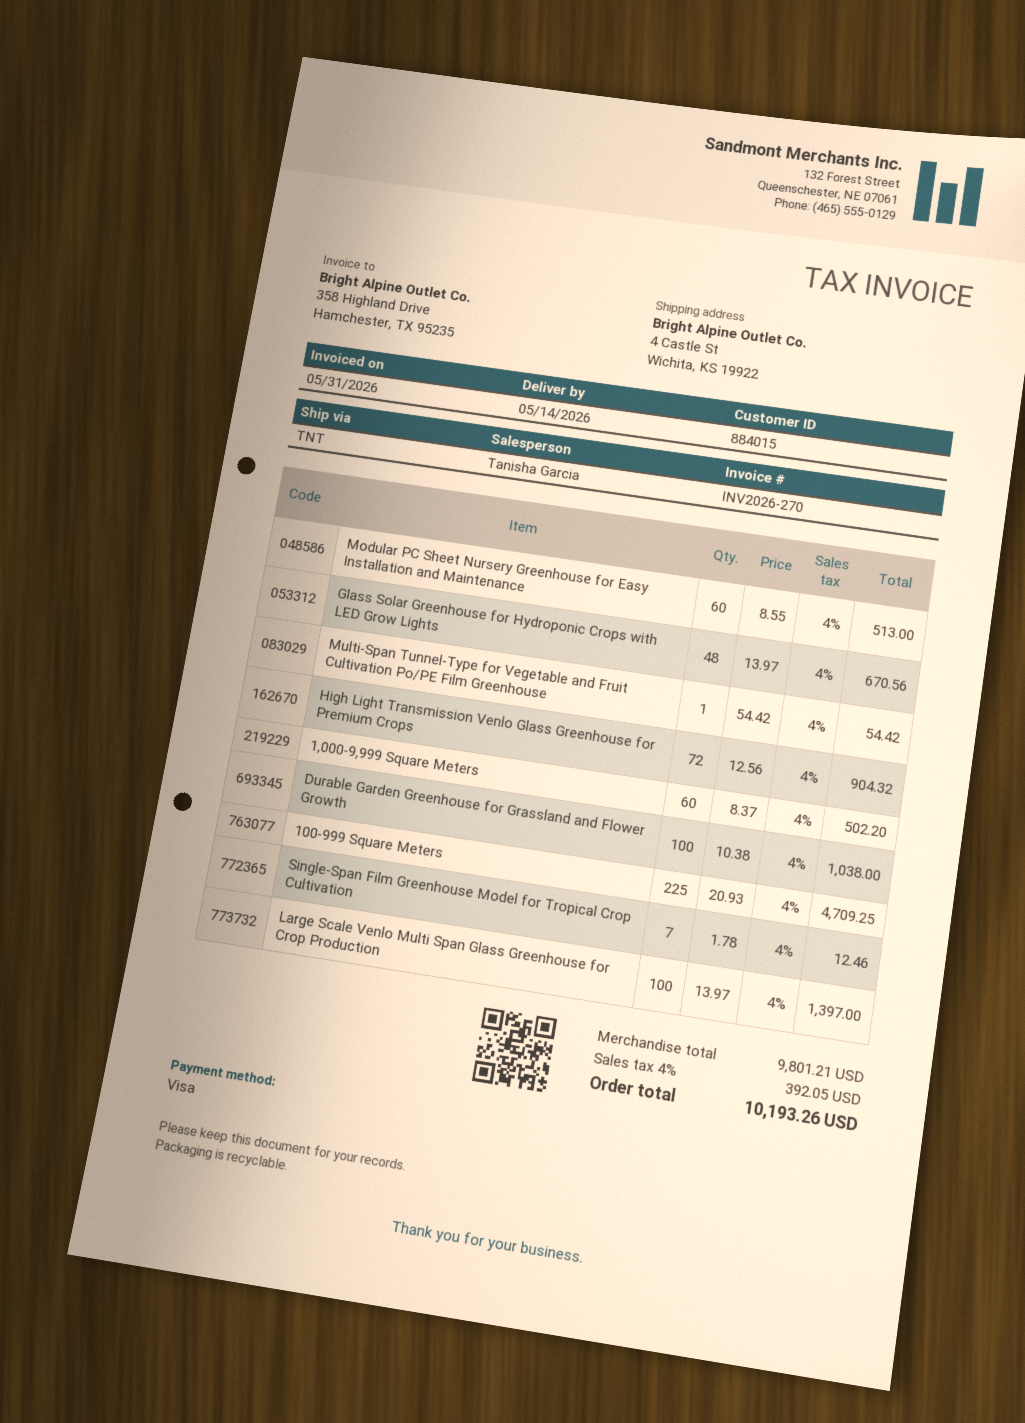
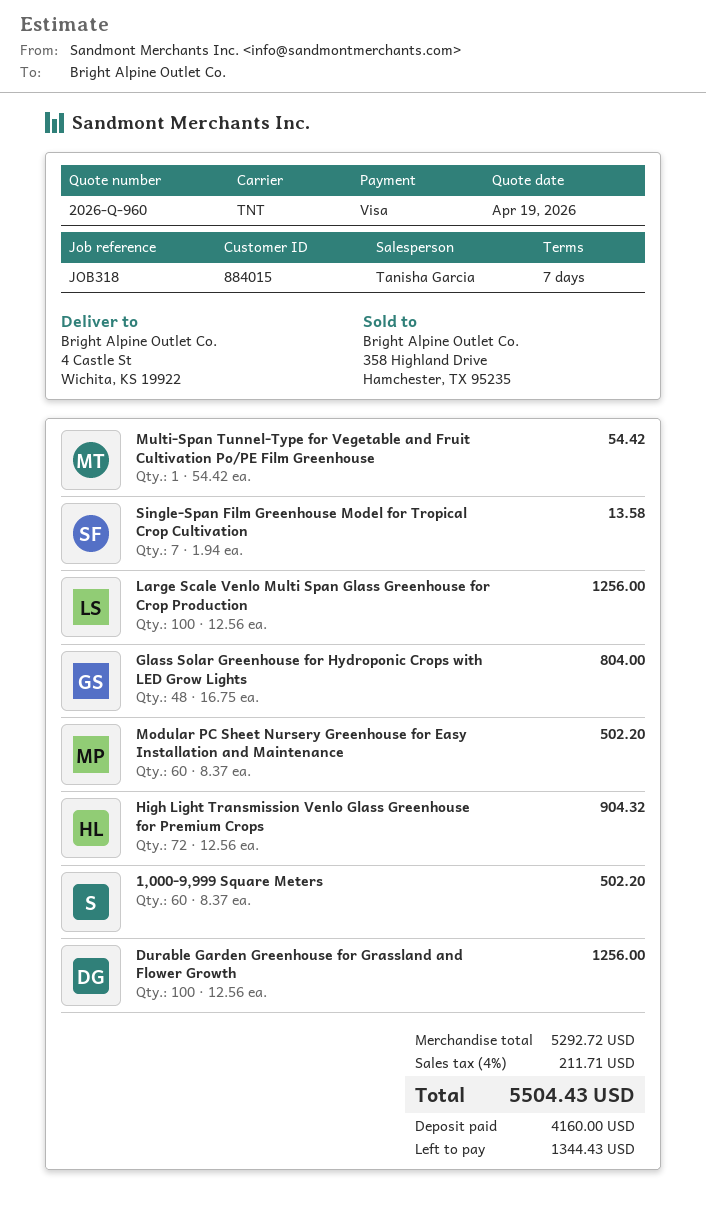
Modular PC Sheet Nursery Greenhouse for Easy Installation and Maintenance: 60 x 8.55 = 513.00 -> 60 x 8.37 = 502.20
Glass Solar Greenhouse for Hydroponic Crops with LED Grow Lights: 48 x 13.97 = 670.56 -> 48 x 16.75 = 804.00
Durable Garden Greenhouse for Grassland and Flower Growth: 100 x 10.38 = 1038.00 -> 100 x 12.56 = 1256.00
100-999 Square Meters: 225 x 20.93 = 4709.25 -> none
Single-Span Film Greenhouse Model for Tropical Crop Cultivation: 7 x 1.78 = 12.46 -> 7 x 1.94 = 13.58
Large Scale Venlo Multi Span Glass Greenhouse for Crop Production: 100 x 13.97 = 1397.00 -> 100 x 12.56 = 1256.00
subtotal: 9801.21 -> 5292.72
tax: 4% = 392.05 -> 4% = 211.71
total: 10193.26 -> 5504.43

